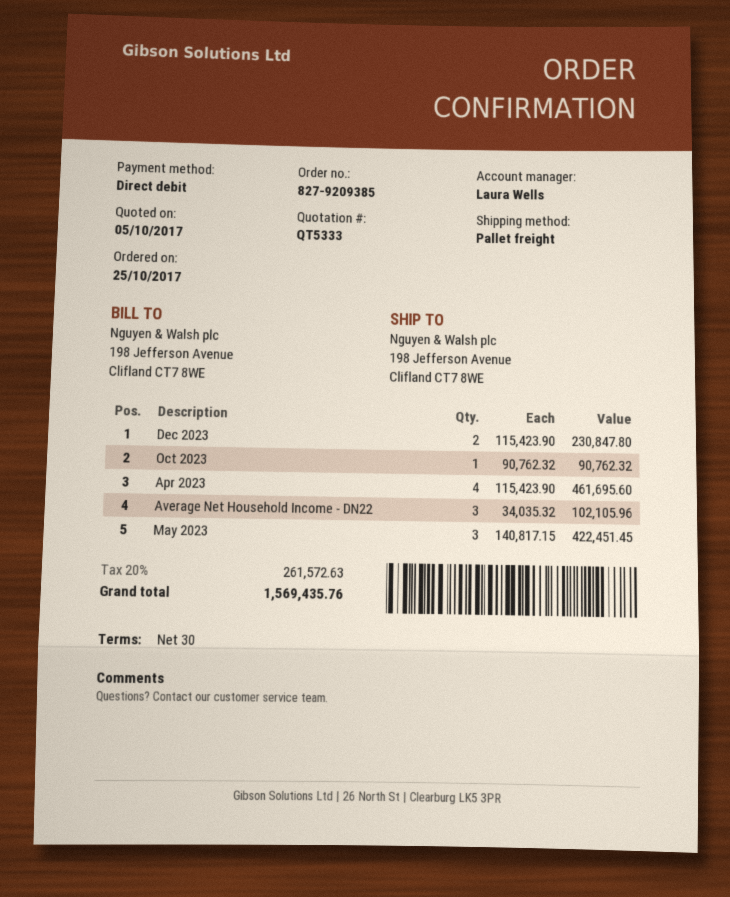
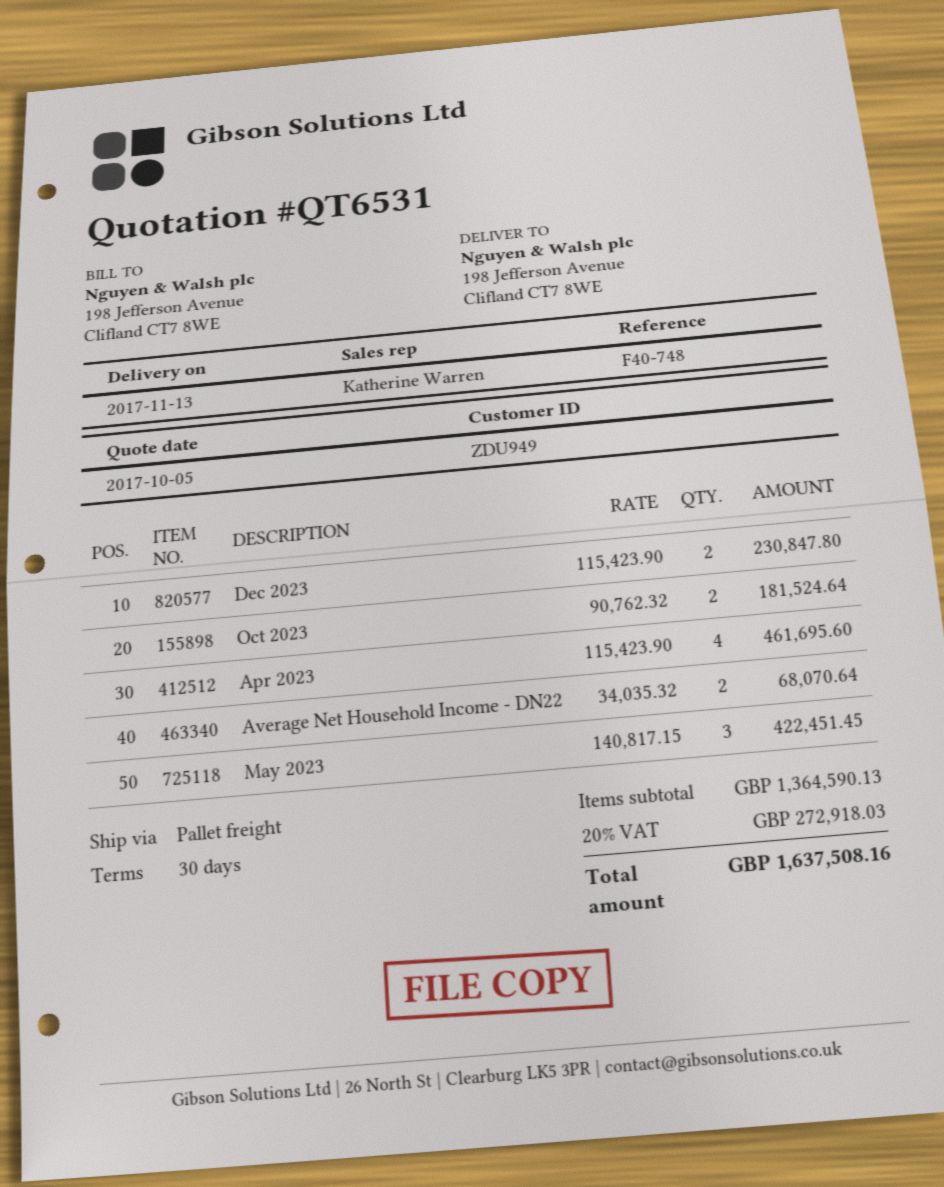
quote number: QT5333 -> QT6531
sales rep: Laura Wells -> Katherine Warren
Oct 2023: 1 x 90762.32 = 90762.32 -> 2 x 90762.32 = 181524.64
Average Net Household Income - DN22: 3 x 34035.32 = 102105.96 -> 2 x 34035.32 = 68070.64
tax: 20% = 261572.63 -> 20% = 272918.03
total: 1569435.76 -> 1637508.16

